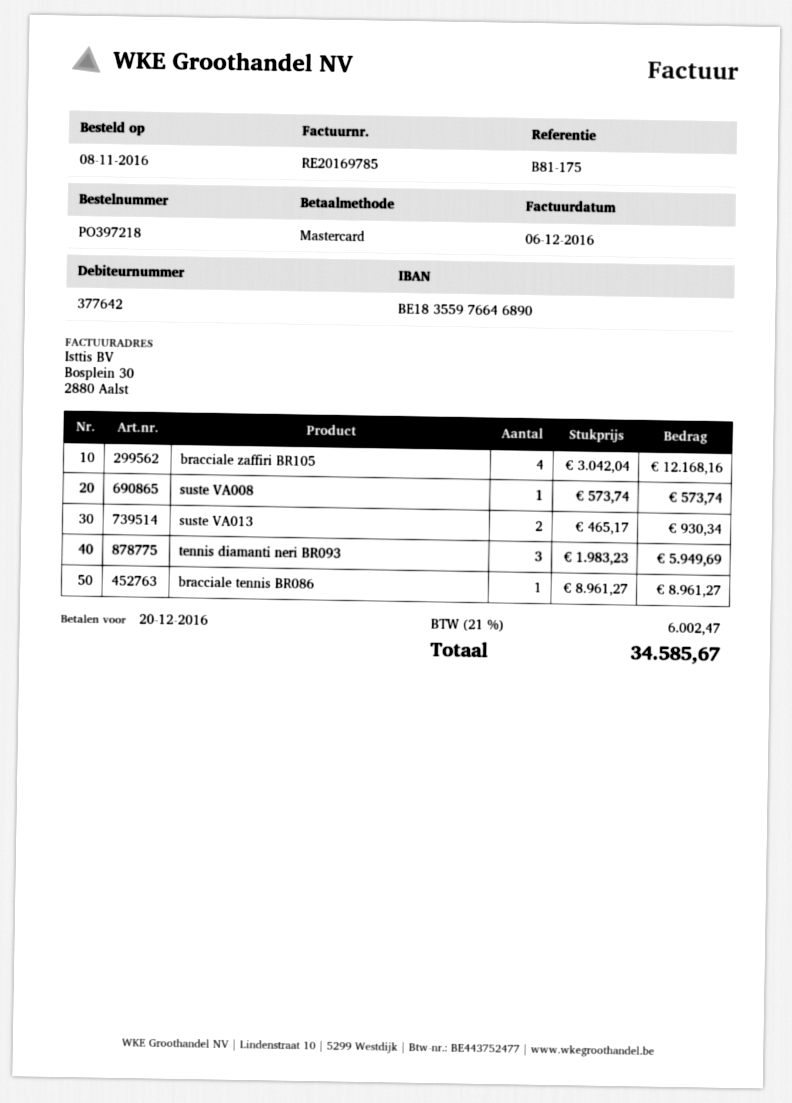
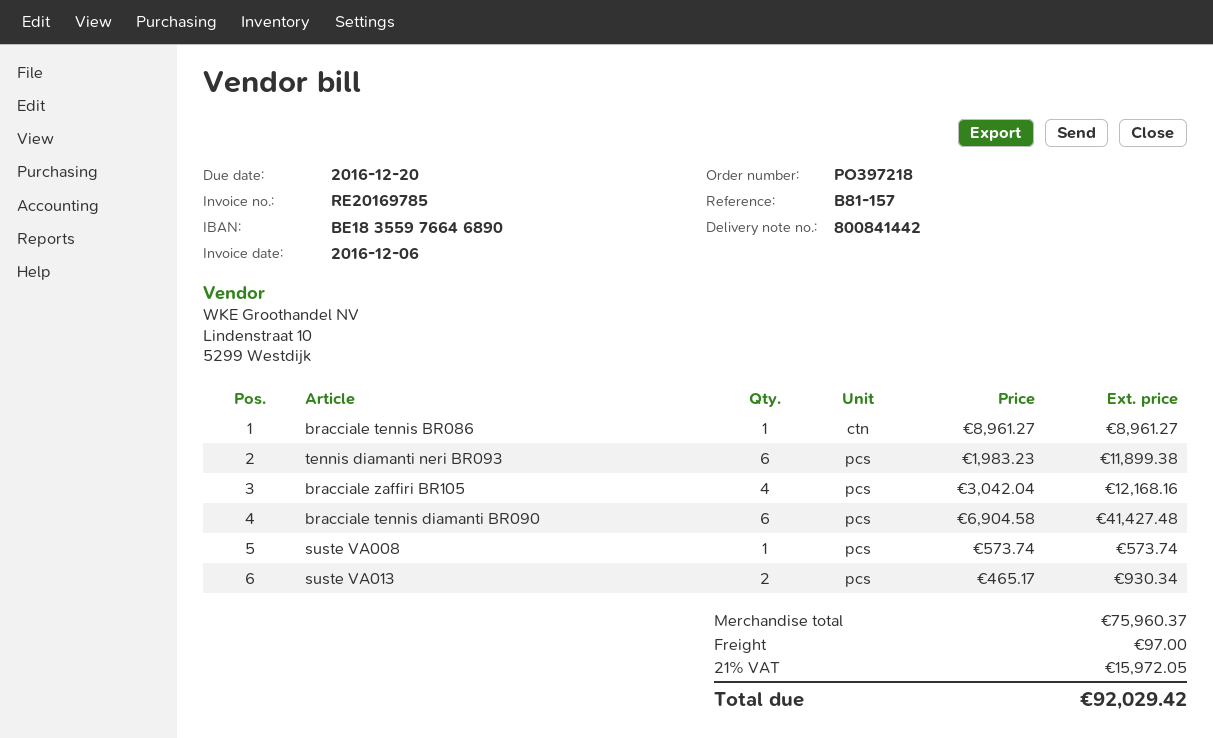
reference: B81-175 -> B81-157
tennis diamanti neri BR093: 3 x 1983.23 = 5949.69 -> 6 x 1983.23 = 11899.38
bracciale tennis diamanti BR090: none -> 6 x 6904.58 = 41427.48
shipping: none -> 97.00
tax: 21% = 6002.47 -> 21% = 15972.05
total: 34585.67 -> 92029.42

